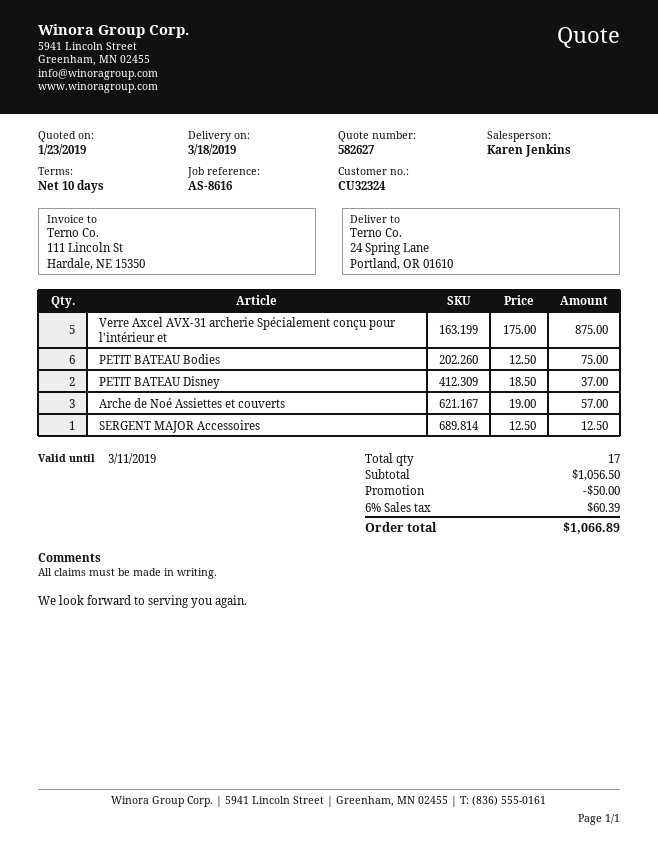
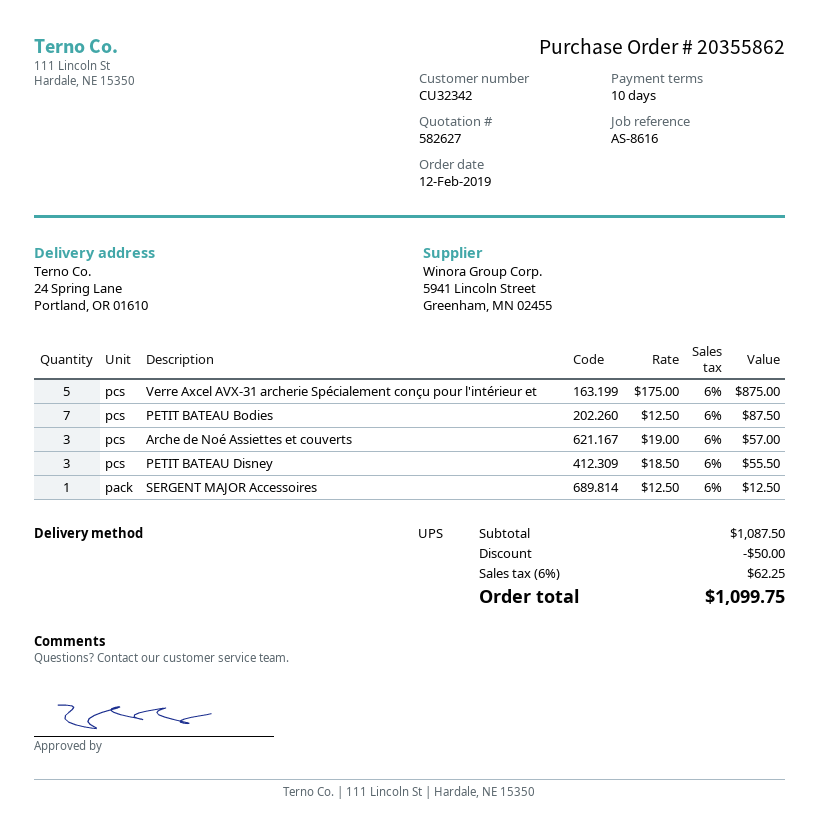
customer number: CU32324 -> CU32342
PETIT BATEAU Bodies: 6 x 12.50 = 75.00 -> 7 x 12.50 = 87.50
PETIT BATEAU Disney: 2 x 18.50 = 37.00 -> 3 x 18.50 = 55.50
subtotal: 1056.50 -> 1087.50
tax: 6% = 60.39 -> 6% = 62.25
total: 1066.89 -> 1099.75

